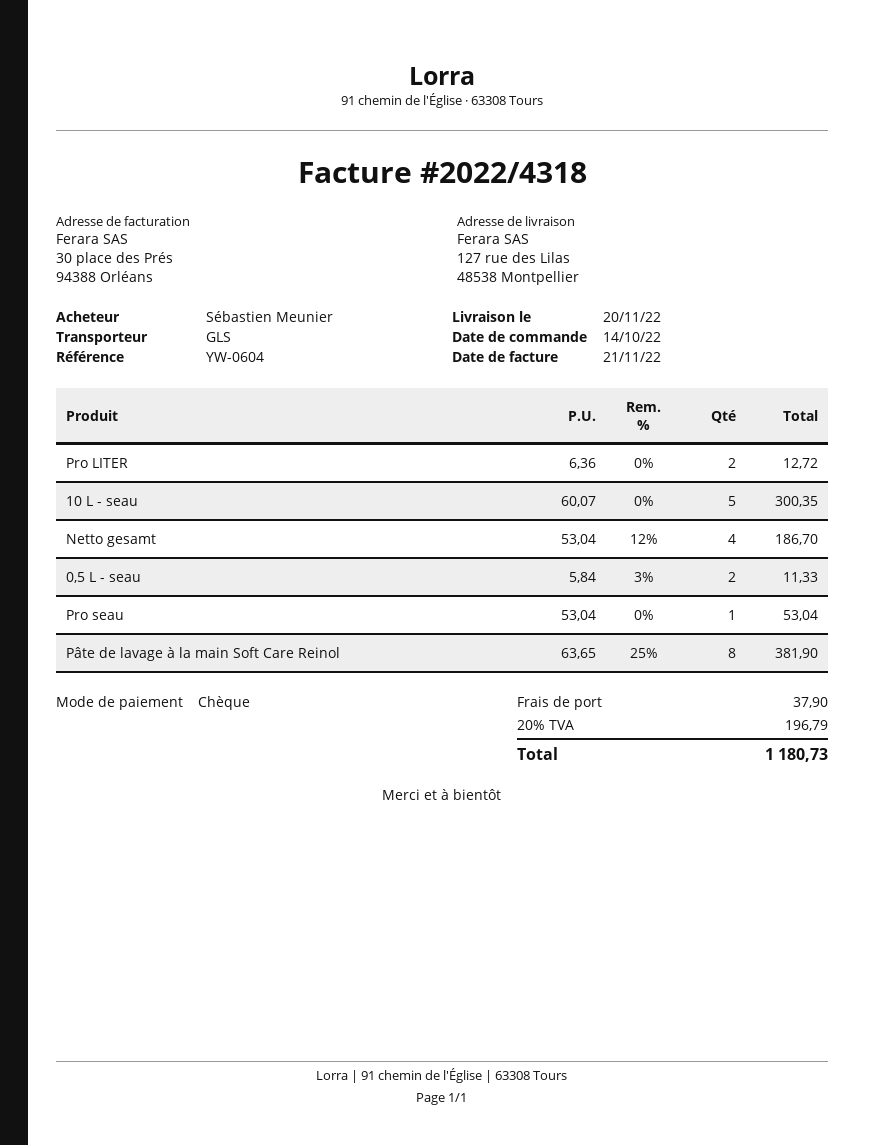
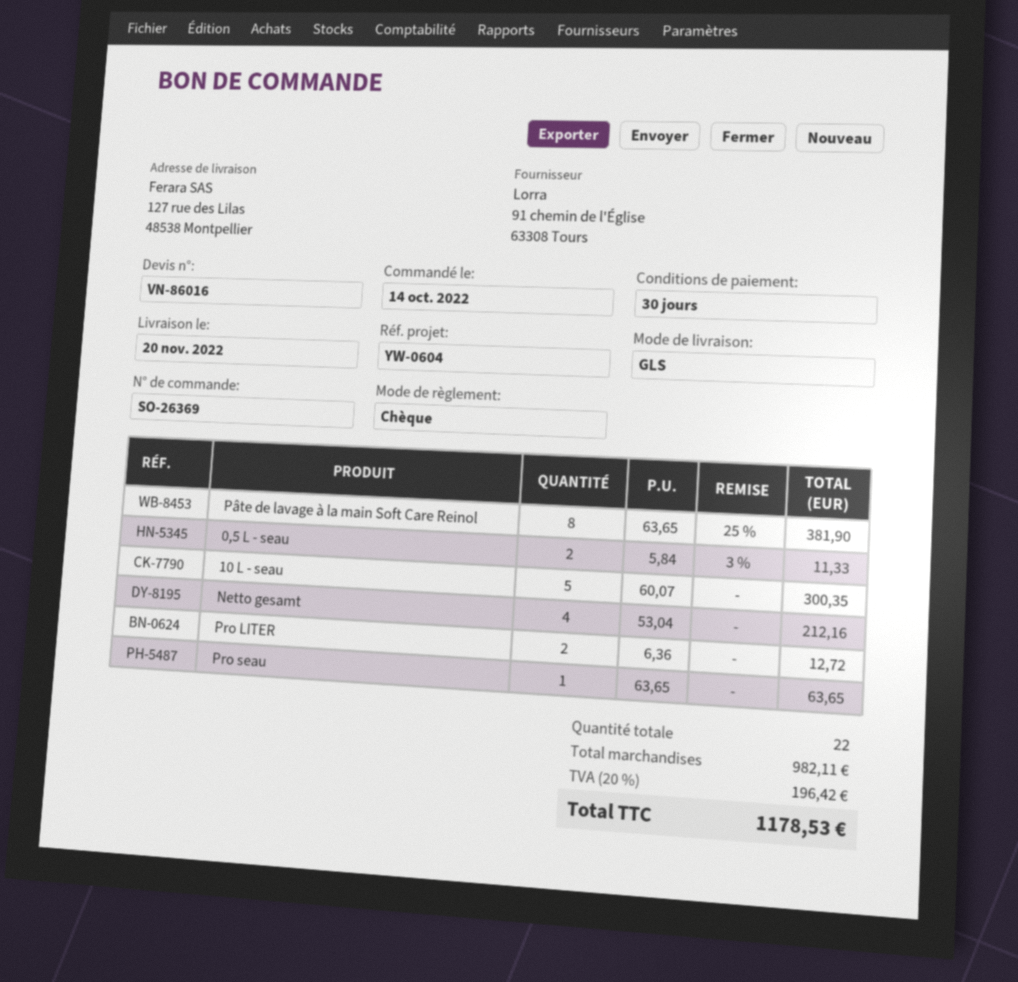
Netto gesamt: 4 x 53.04 - 12% = 186.70 -> 4 x 53.04 = 212.16
Pro seau: 1 x 53.04 = 53.04 -> 1 x 63.65 = 63.65
shipping: 37.90 -> none
tax: 20% = 196.79 -> 20% = 196.42
total: 1180.73 -> 1178.53

